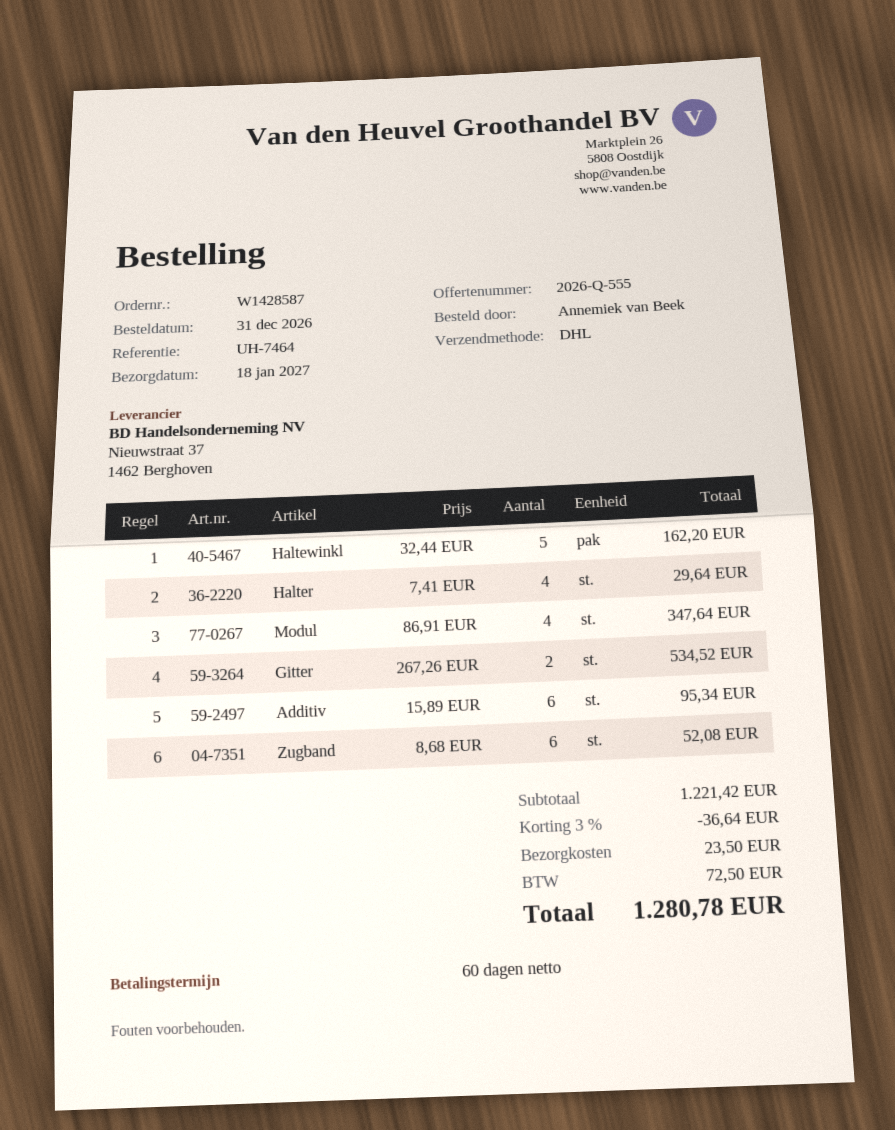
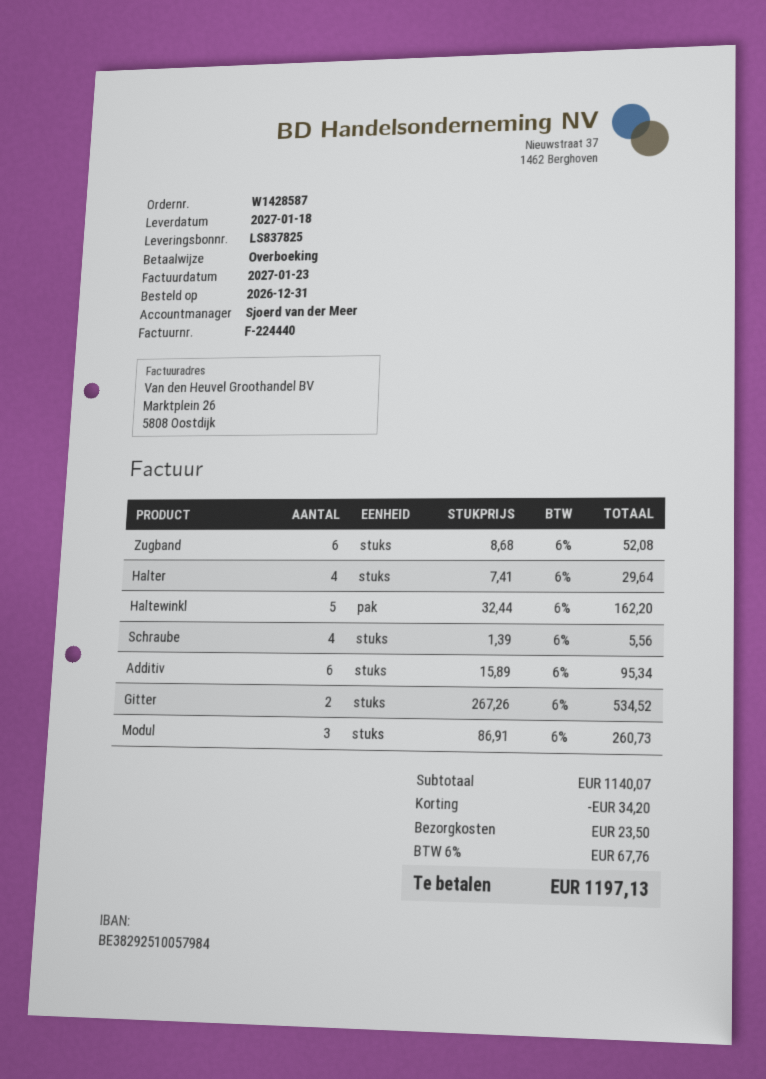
Modul: 4 x 86.91 = 347.64 -> 3 x 86.91 = 260.73
Schraube: none -> 4 x 1.39 = 5.56
subtotal: 1221.42 -> 1140.07
discount: 36.64 -> 34.20
tax: 72.50 -> 67.76
total: 1280.78 -> 1197.13

